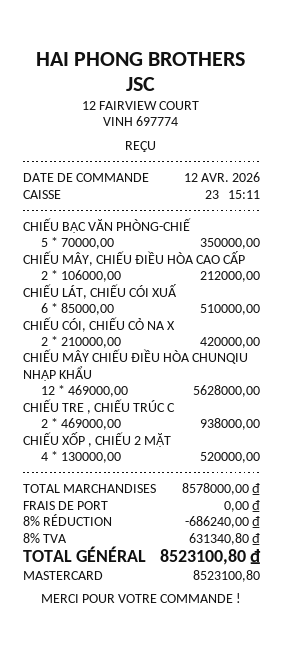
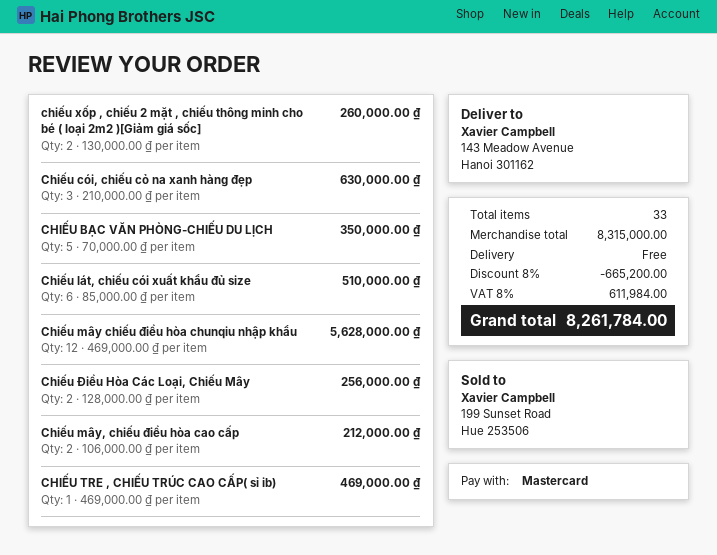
CHIẾU CÓI, CHIẾU CỎ NA X: 2 x 210000.00 = 420000.00 -> 3 x 210000.00 = 630000.00
CHIẾU TRE , CHIẾU TRÚC C: 2 x 469000.00 = 938000.00 -> 1 x 469000.00 = 469000.00
CHIẾU XỐP , CHIẾU 2 MẶT: 4 x 130000.00 = 520000.00 -> 2 x 130000.00 = 260000.00
Chiếu Điều Hòa Các Loại, Chiếu Mây: none -> 2 x 128000.00 = 256000.00
subtotal: 8578000.00 -> 8315000.00
discount: 8% = 686240.00 -> 8% = 665200.00
tax: 8% = 631340.80 -> 8% = 611984.00
total: 8523100.80 -> 8261784.00

